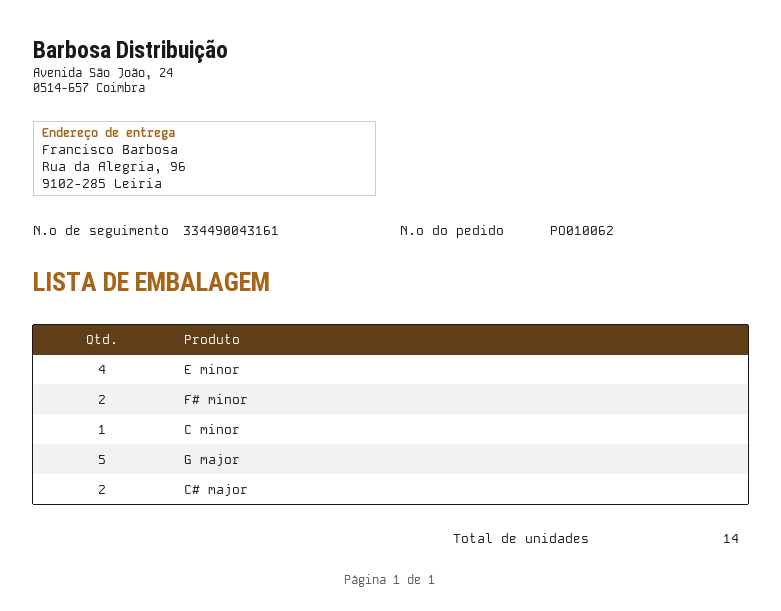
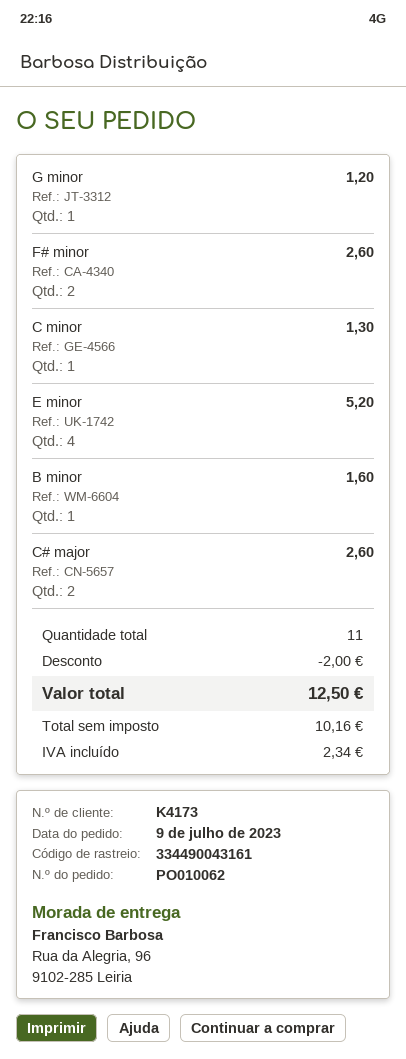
G major: 5 -> none
G minor: none -> 1
B minor: none -> 1
total quantity: 14 -> 11

